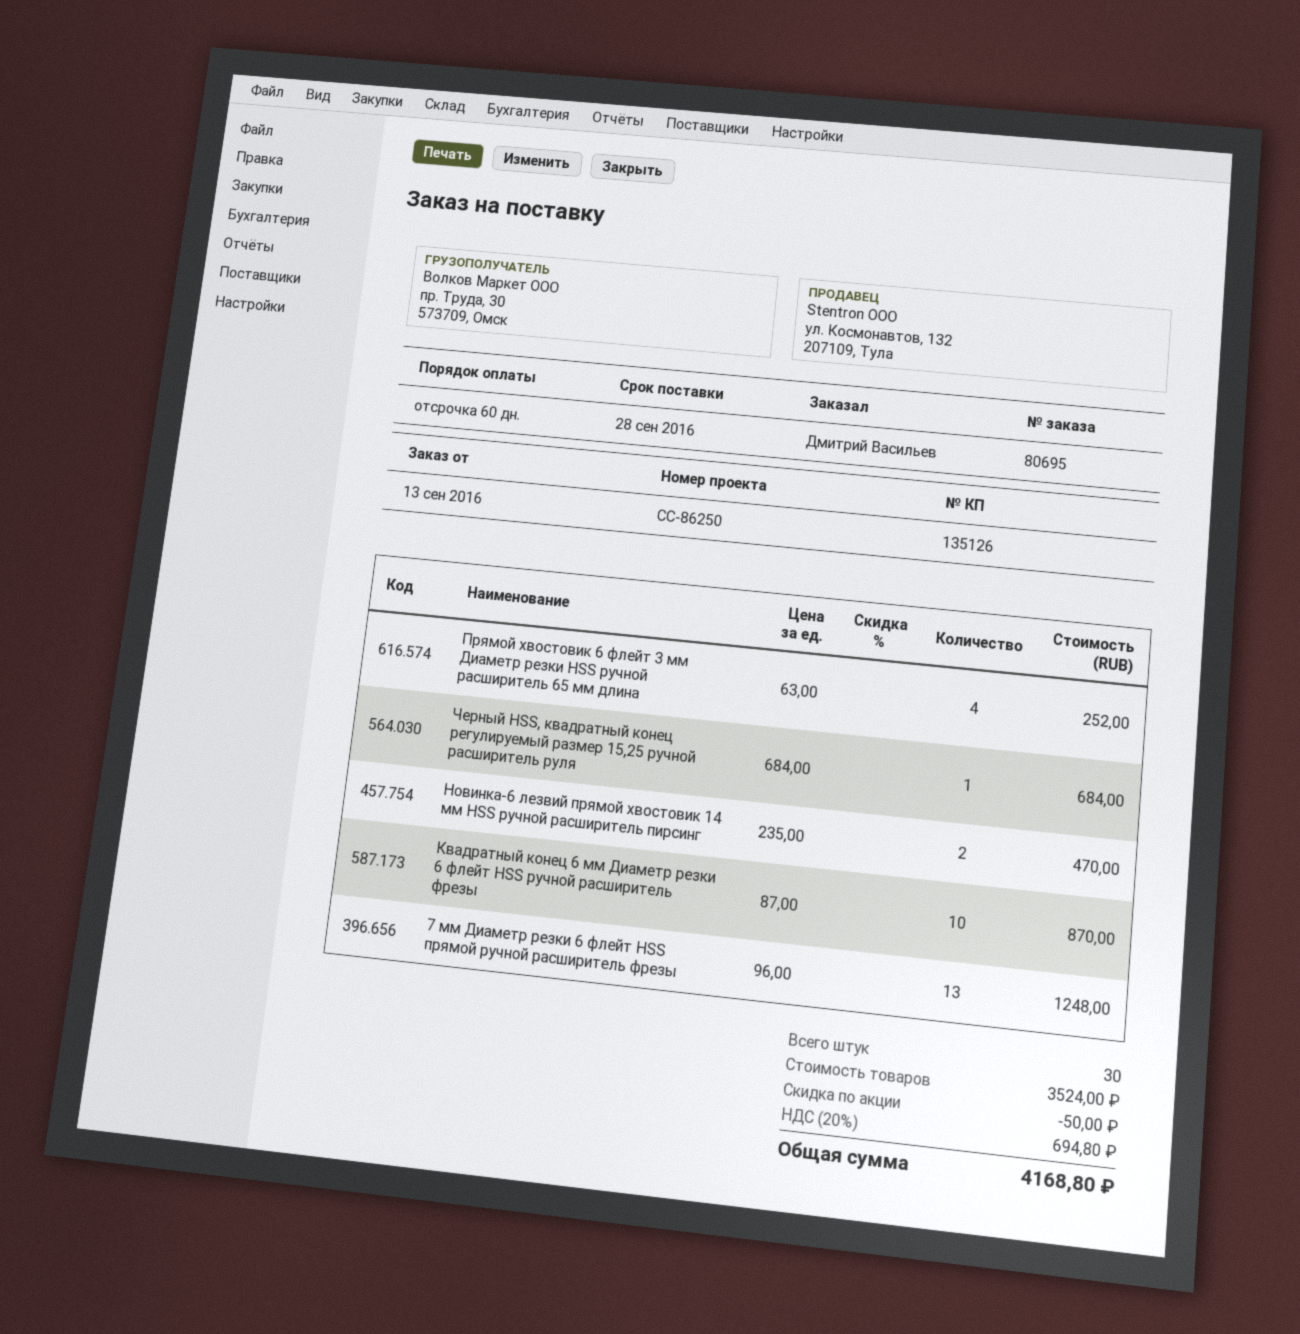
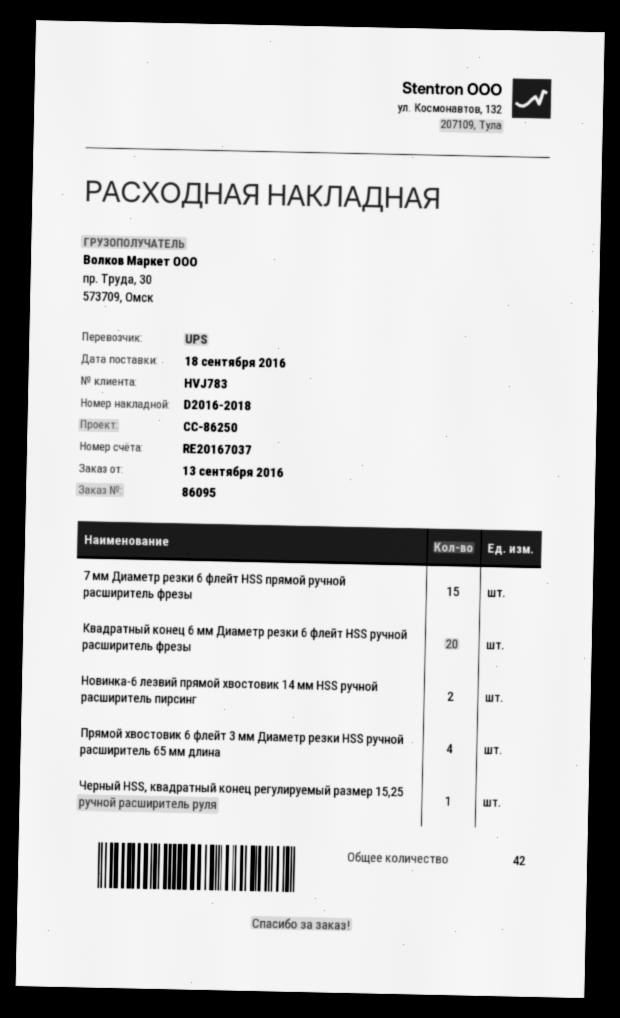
order number: 80695 -> 86095
delivery date: 2016-09-28 -> 2016-09-18
Квадратный конец 6 мм Диаметр резки 6 флейт HSS ручной расширитель фрезы: 10 -> 20
7 мм Диаметр резки 6 флейт HSS прямой ручной расширитель фрезы: 13 -> 15
total quantity: 30 -> 42

